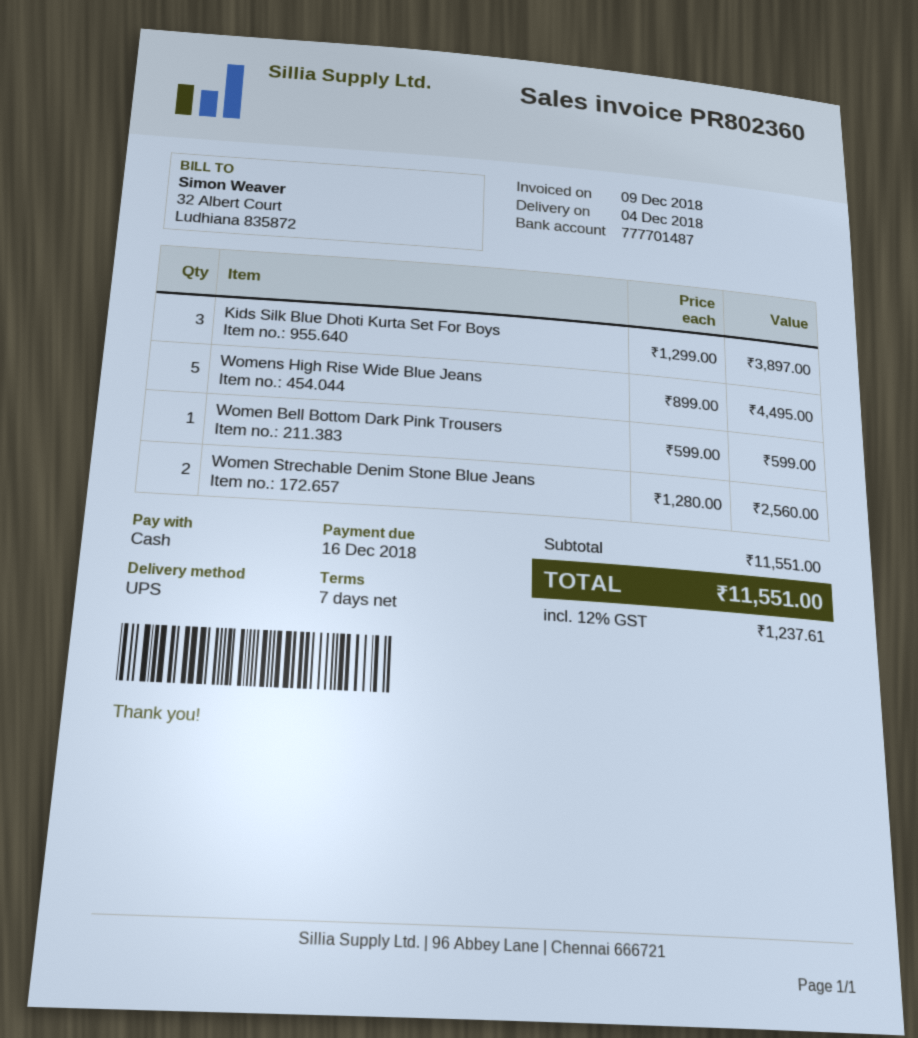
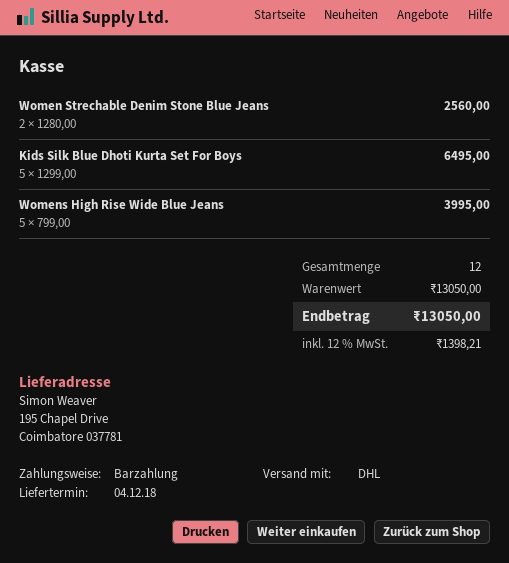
shipping method: UPS -> DHL
Kids Silk Blue Dhoti Kurta Set For Boys: 3 x 1299.00 = 3897.00 -> 5 x 1299.00 = 6495.00
Womens High Rise Wide Blue Jeans: 5 x 899.00 = 4495.00 -> 5 x 799.00 = 3995.00
Women Bell Bottom Dark Pink Trousers: 1 x 599.00 = 599.00 -> none
subtotal: 11551.00 -> 13050.00
tax: 12% = 1237.61 -> 12% = 1398.21
total: 11551.00 -> 13050.00

